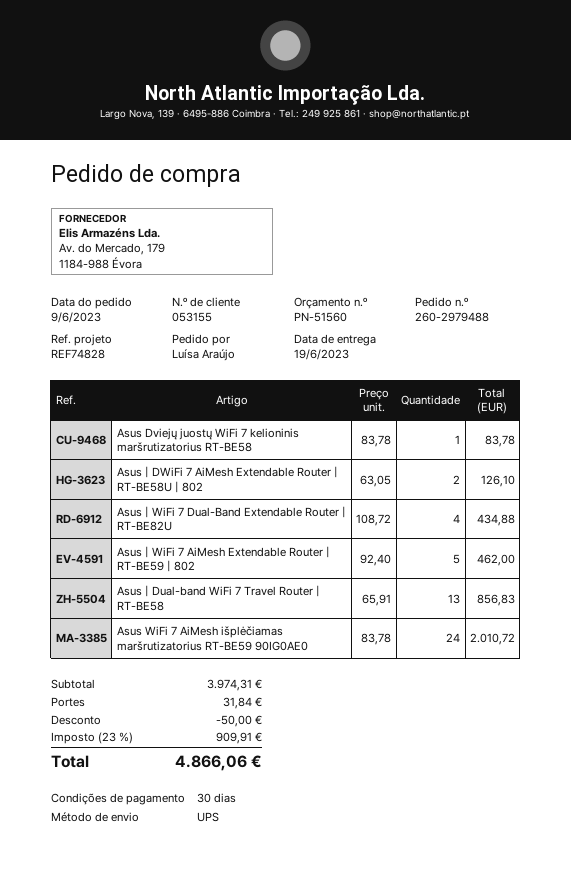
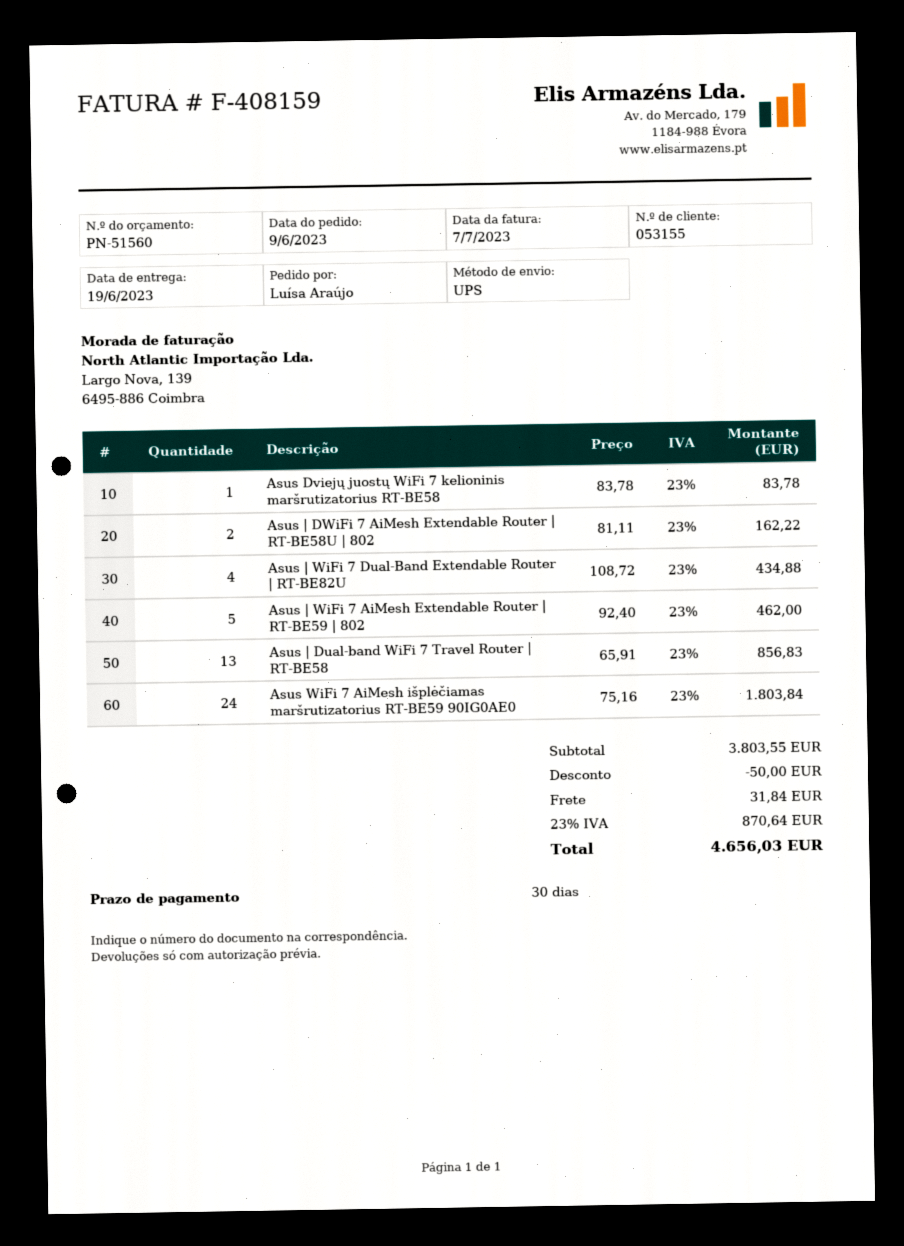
Asus | DWiFi 7 AiMesh Extendable Router | RT-BE58U | 802: 2 x 63.05 = 126.10 -> 2 x 81.11 = 162.22
Asus WiFi 7 AiMesh išplėčiamas maršrutizatorius RT-BE59 90IG0AE0: 24 x 83.78 = 2010.72 -> 24 x 75.16 = 1803.84
subtotal: 3974.31 -> 3803.55
tax: 23% = 909.91 -> 23% = 870.64
total: 4866.06 -> 4656.03

